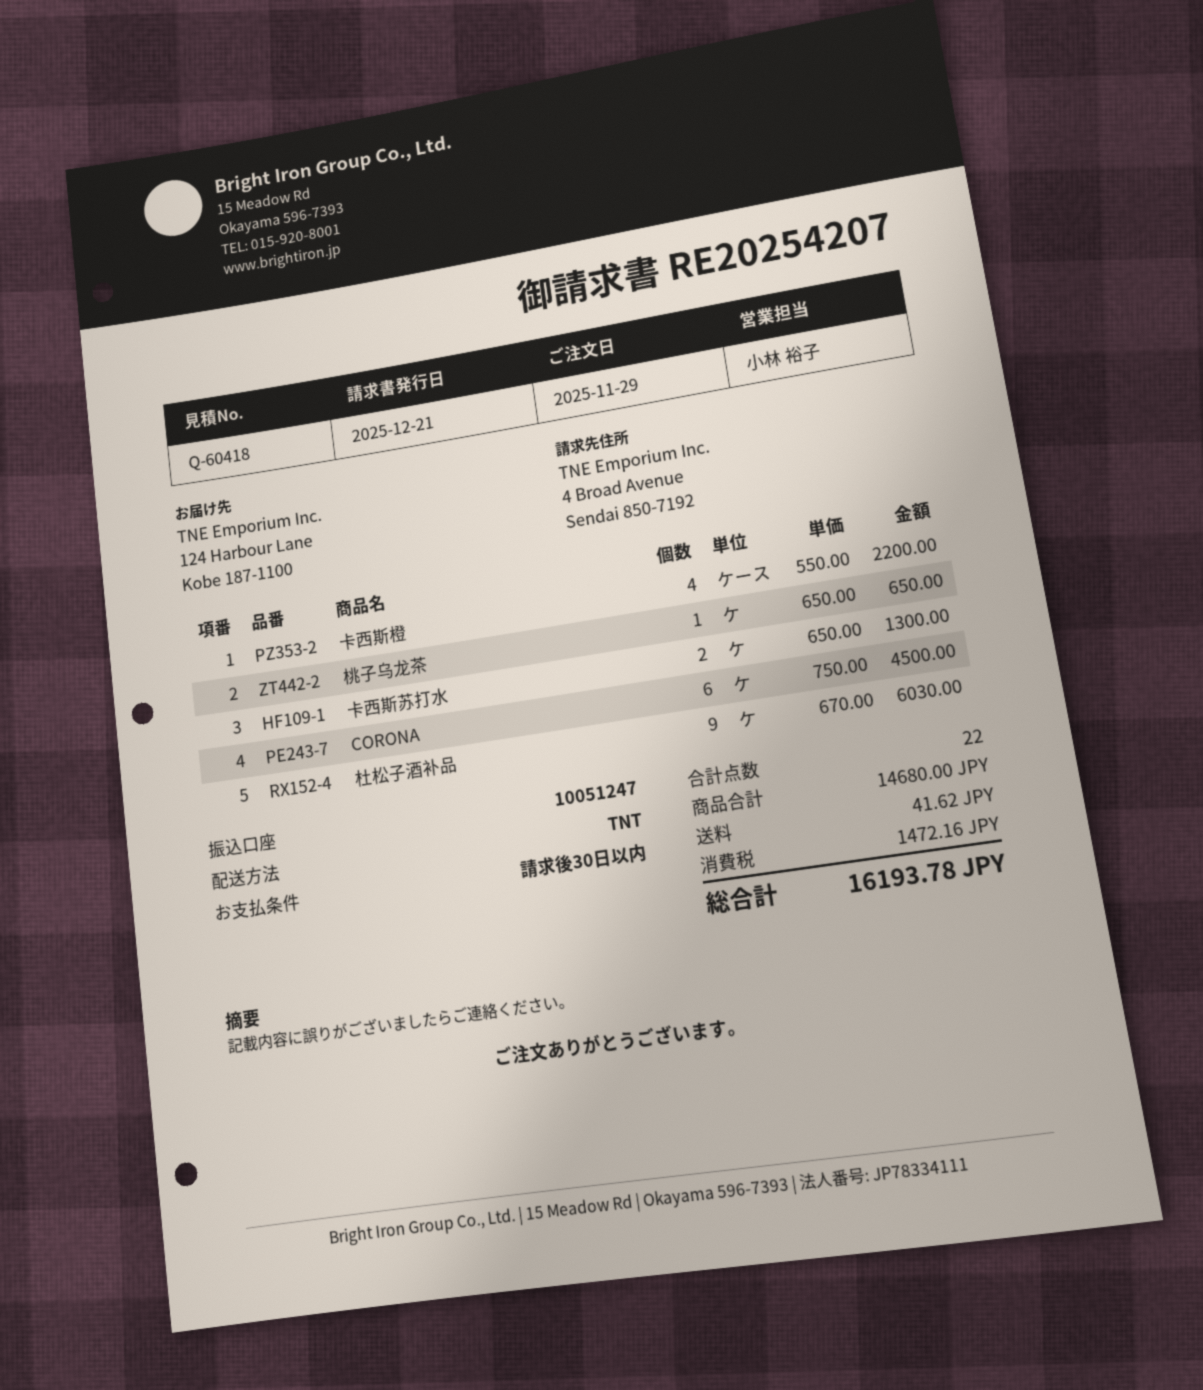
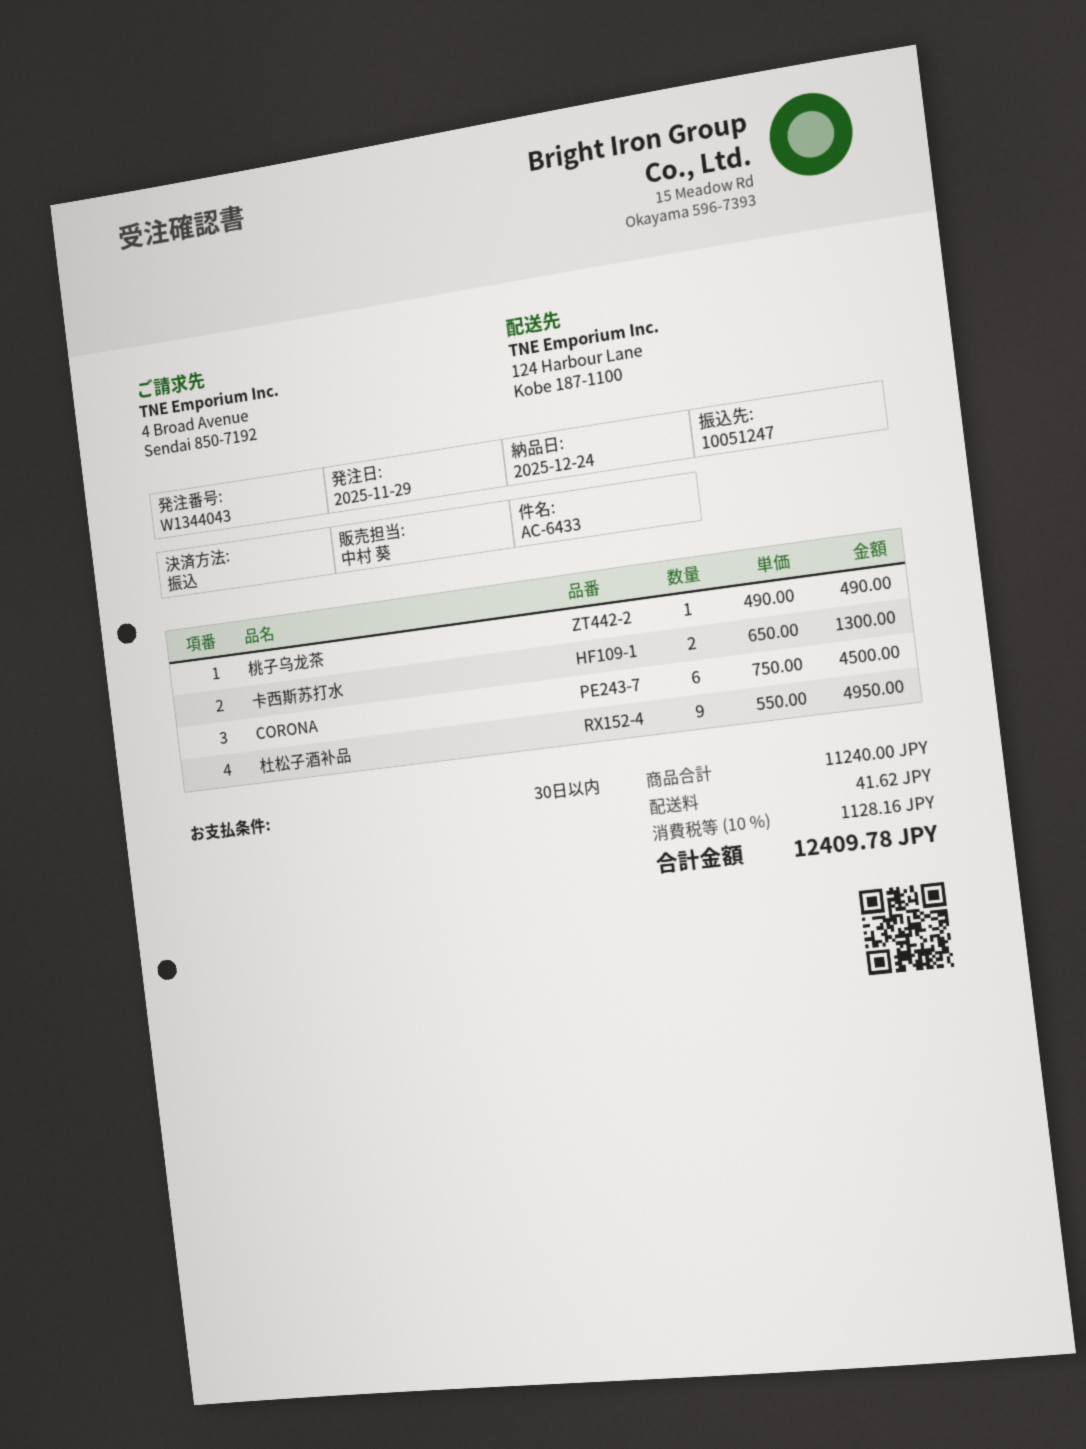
sales rep: 小林 裕子 -> 中村 葵
卡西斯橙: 4 x 550.00 = 2200.00 -> none
桃子乌龙茶: 1 x 650.00 = 650.00 -> 1 x 490.00 = 490.00
杜松子酒补品: 9 x 670.00 = 6030.00 -> 9 x 550.00 = 4950.00
subtotal: 14680.00 -> 11240.00
tax: 1472.16 -> 1128.16
total: 16193.78 -> 12409.78

